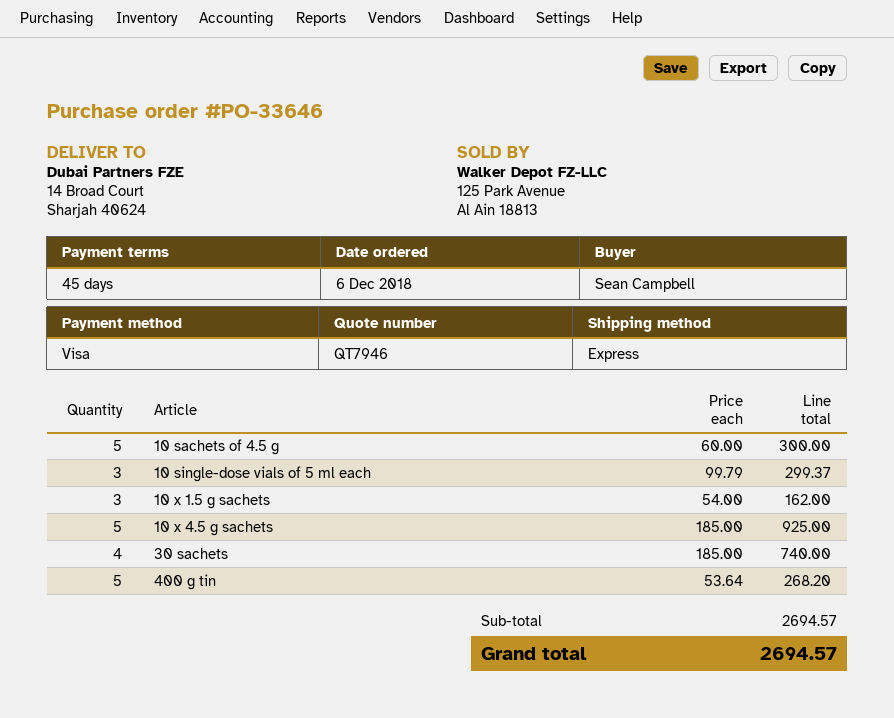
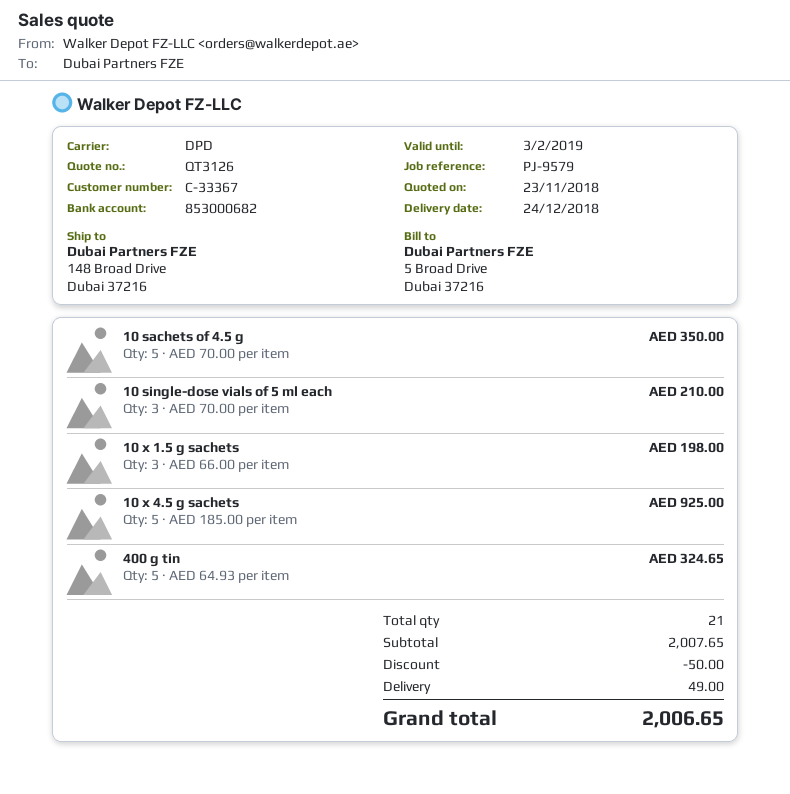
quote number: QT7946 -> QT3126
shipping method: express -> DPD
ship to: 14 Broad Court, Sharjah 40624 -> 148 Broad Drive, Dubai 37216
10 sachets of 4.5 g: 5 x 60.00 = 300.00 -> 5 x 70.00 = 350.00
10 single-dose vials of 5 ml each: 3 x 99.79 = 299.37 -> 3 x 70.00 = 210.00
10 x 1.5 g sachets: 3 x 54.00 = 162.00 -> 3 x 66.00 = 198.00
30 sachets: 4 x 185.00 = 740.00 -> none
400 g tin: 5 x 53.64 = 268.20 -> 5 x 64.93 = 324.65
subtotal: 2694.57 -> 2007.65
discount: none -> 50.00
shipping: none -> 49.00
total: 2694.57 -> 2006.65

